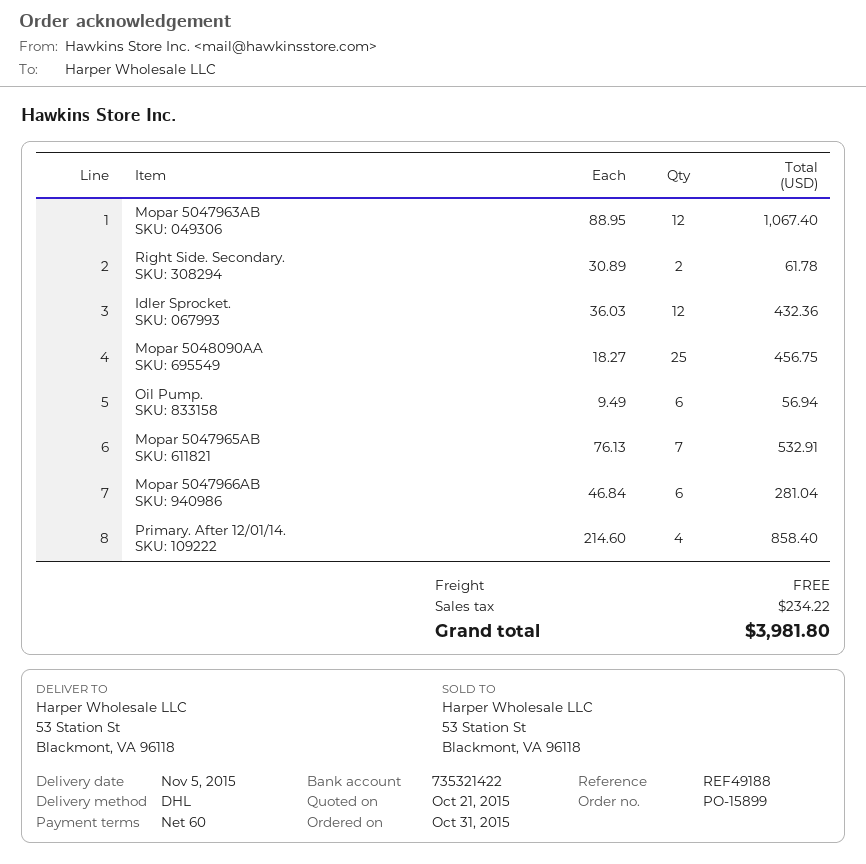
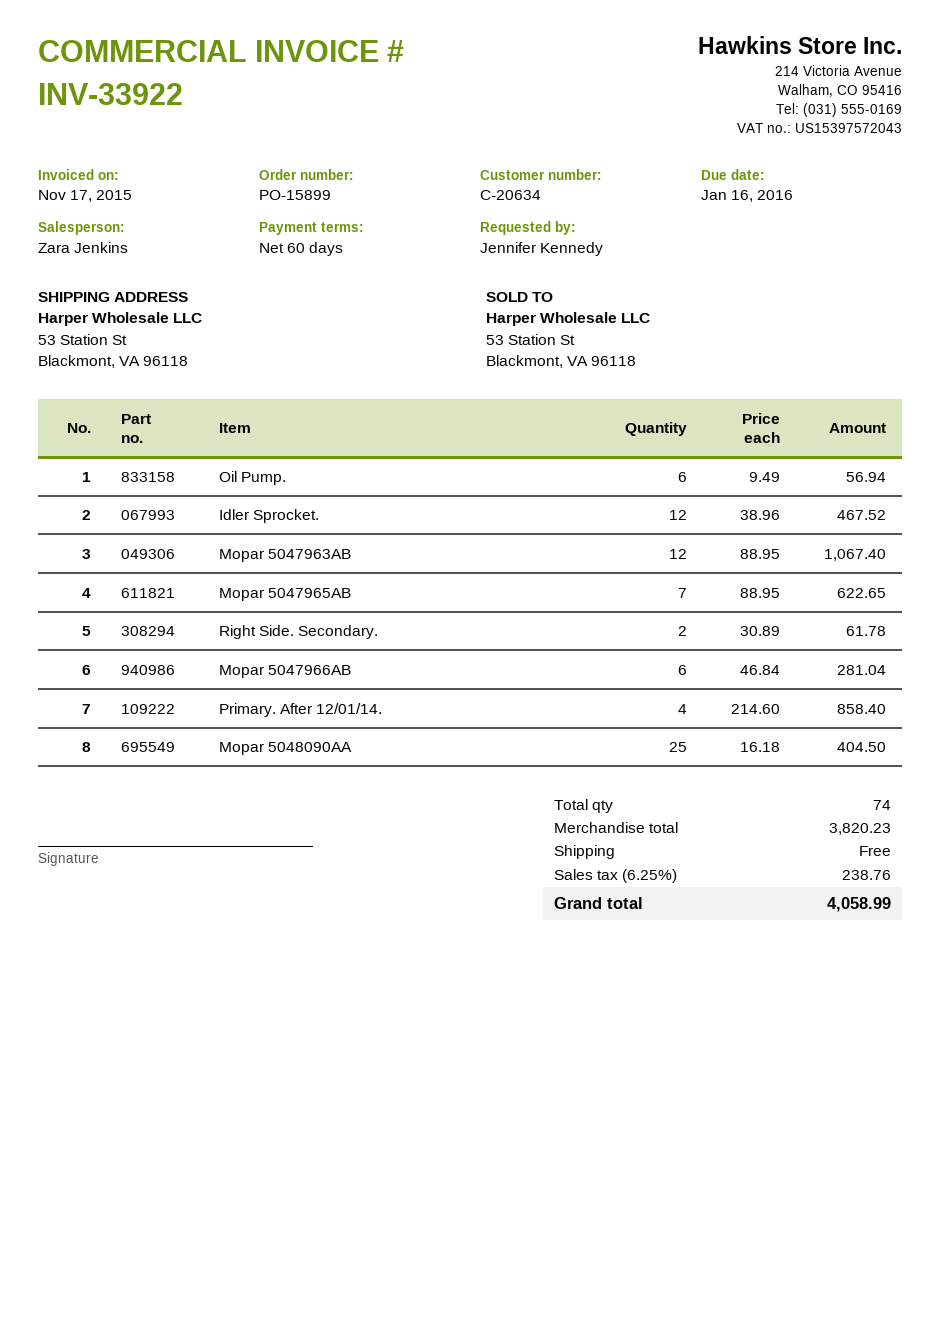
Idler Sprocket.: 12 x 36.03 = 432.36 -> 12 x 38.96 = 467.52
Mopar 5048090AA: 25 x 18.27 = 456.75 -> 25 x 16.18 = 404.50
Mopar 5047965AB: 7 x 76.13 = 532.91 -> 7 x 88.95 = 622.65
tax: 234.22 -> 238.76
total: 3981.80 -> 4058.99

